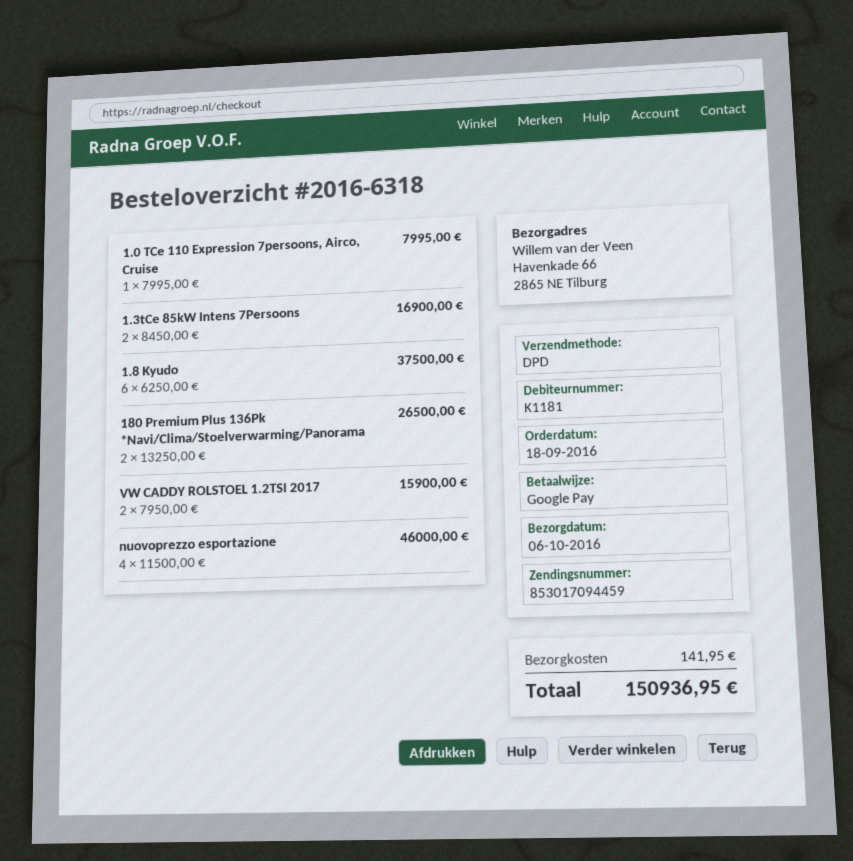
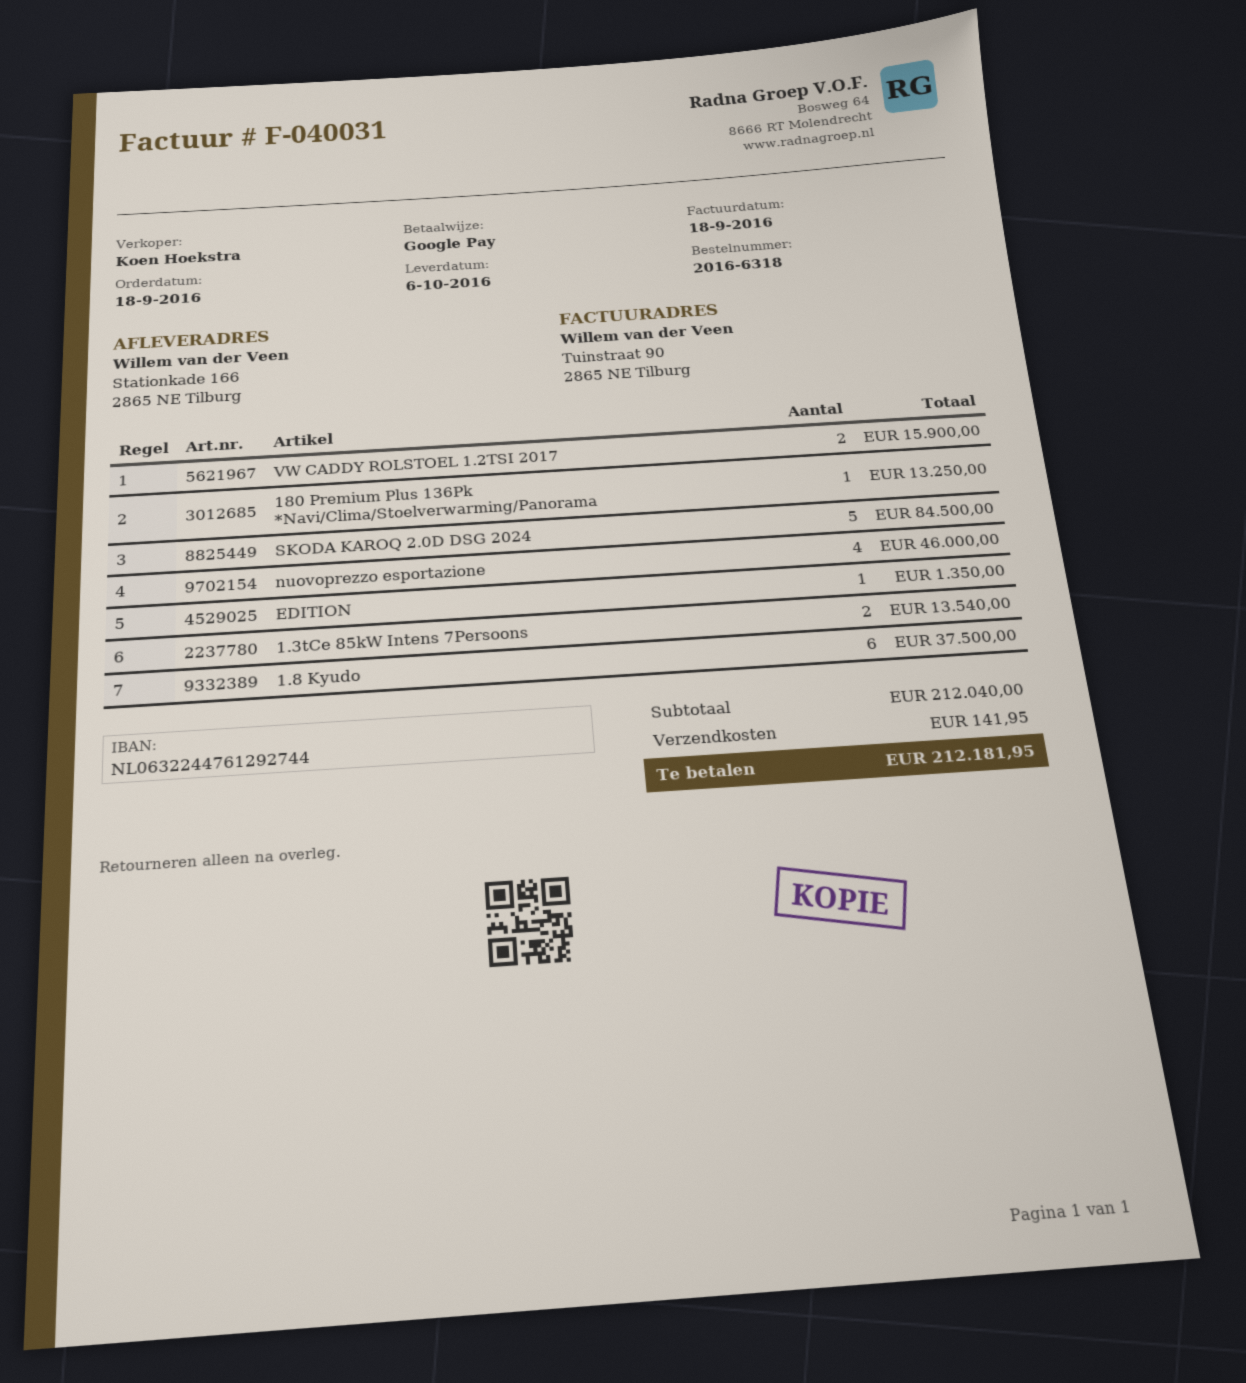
ship to: Havenkade 66, 2865 NE Tilburg -> Stationkade 166, 2865 NE Tilburg
1.0 TCe 110 Expression 7persoons, Airco, Cruise: 1 for 7995.00 -> none
1.3tCe 85kW Intens 7Persoons: 2 for 16900.00 -> 2 for 13540.00
180 Premium Plus 136Pk *Navi/Clima/Stoelverwarming/Panorama: 2 for 26500.00 -> 1 for 13250.00
SKODA KAROQ 2.0D DSG 2024: none -> 5 for 84500.00
EDITION: none -> 1 for 1350.00
total: 150936.95 -> 212181.95

